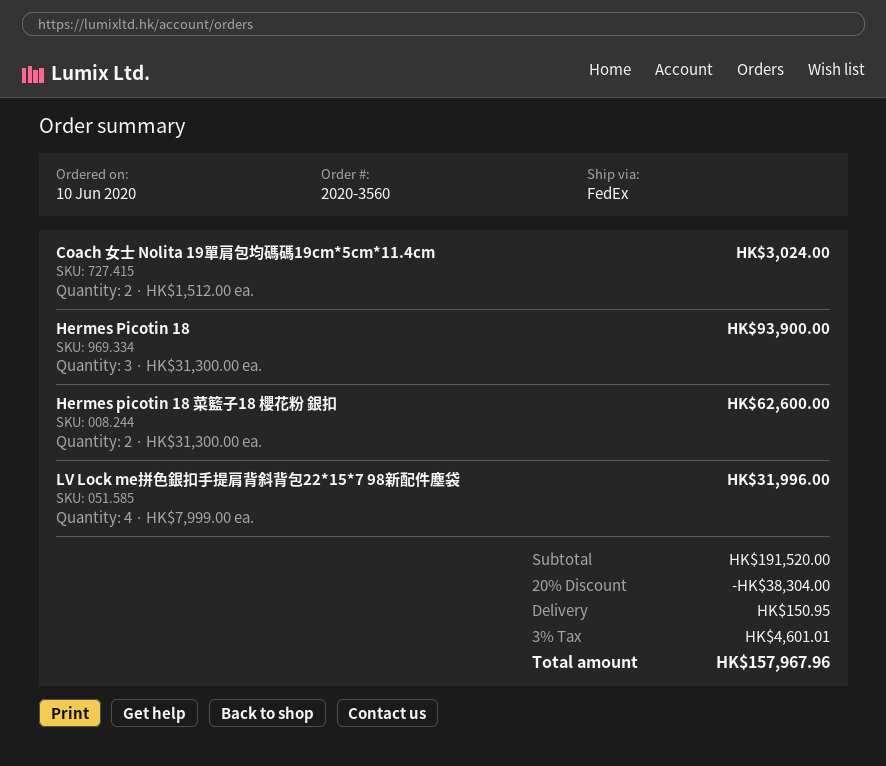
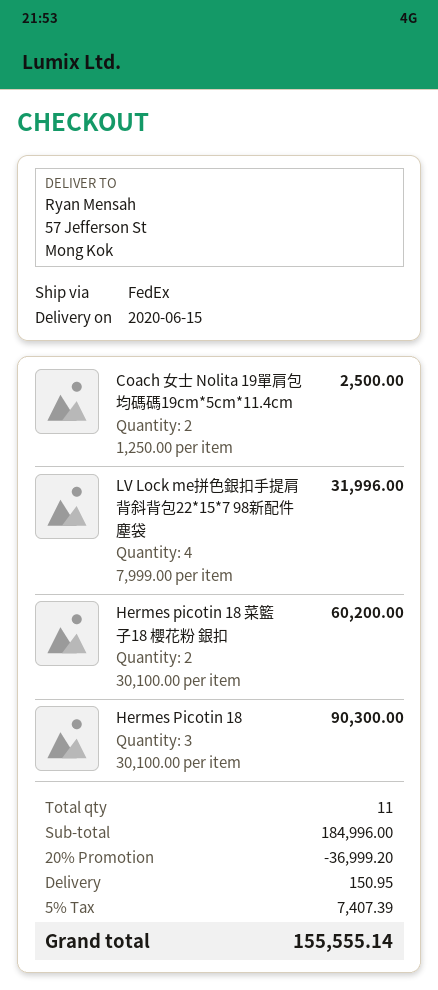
Coach 女士 Nolita 19單肩包均碼碼19cm*5cm*11.4cm: 2 x 1512.00 = 3024.00 -> 2 x 1250.00 = 2500.00
Hermes Picotin 18: 3 x 31300.00 = 93900.00 -> 3 x 30100.00 = 90300.00
Hermes picotin 18 菜籃子18 櫻花粉 銀扣: 2 x 31300.00 = 62600.00 -> 2 x 30100.00 = 60200.00
subtotal: 191520.00 -> 184996.00
discount: 20% = 38304.00 -> 20% = 36999.20
tax: 3% = 4601.01 -> 5% = 7407.39
total: 157967.96 -> 155555.14

